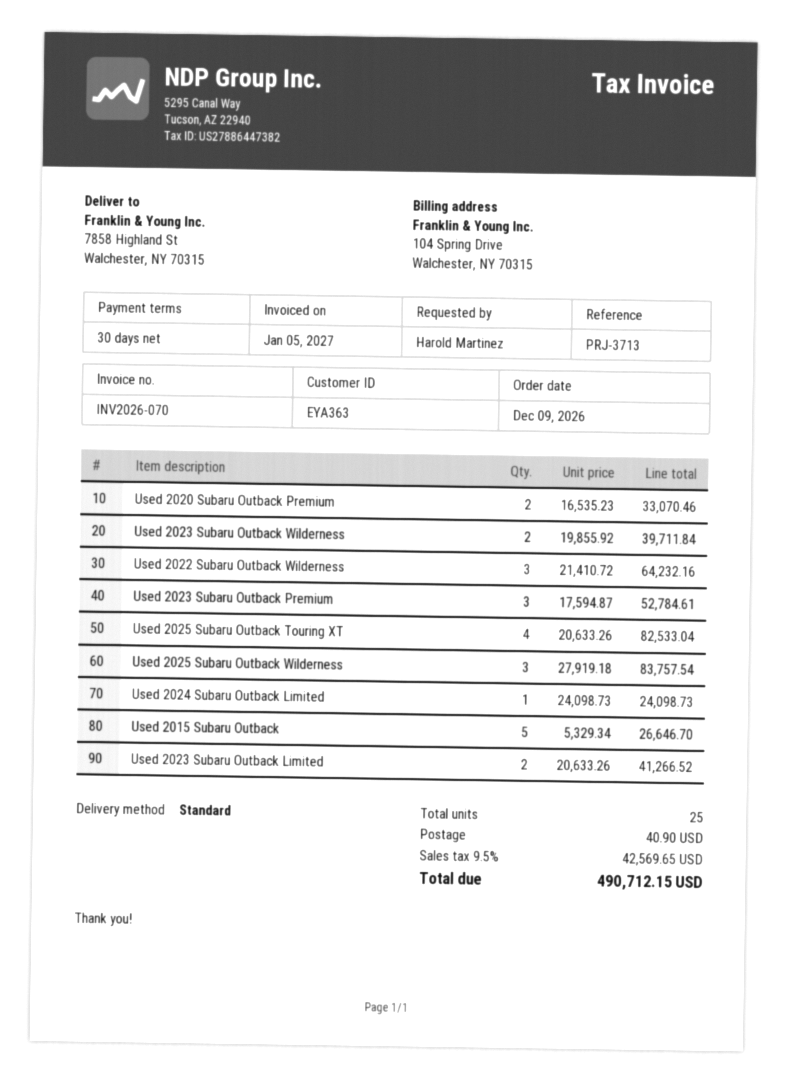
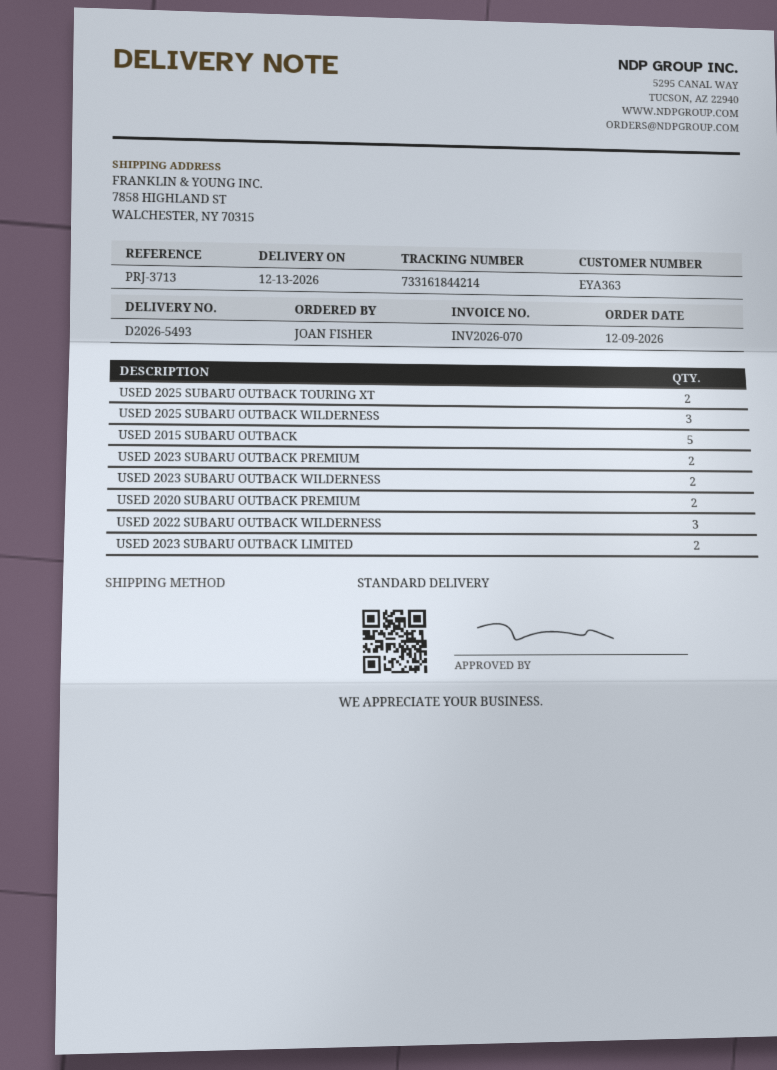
ordered by: Harold Martinez -> JOAN FISHER
Used 2023 Subaru Outback Premium: 3 -> 2
Used 2025 Subaru Outback Touring XT: 4 -> 2
Used 2024 Subaru Outback Limited: 1 -> none

